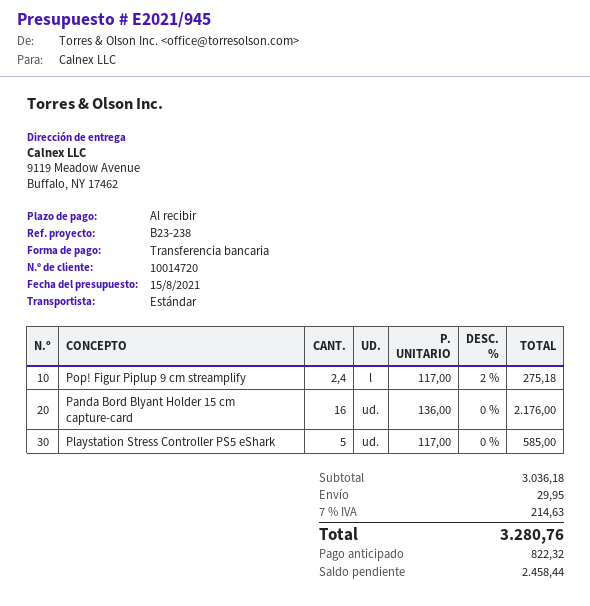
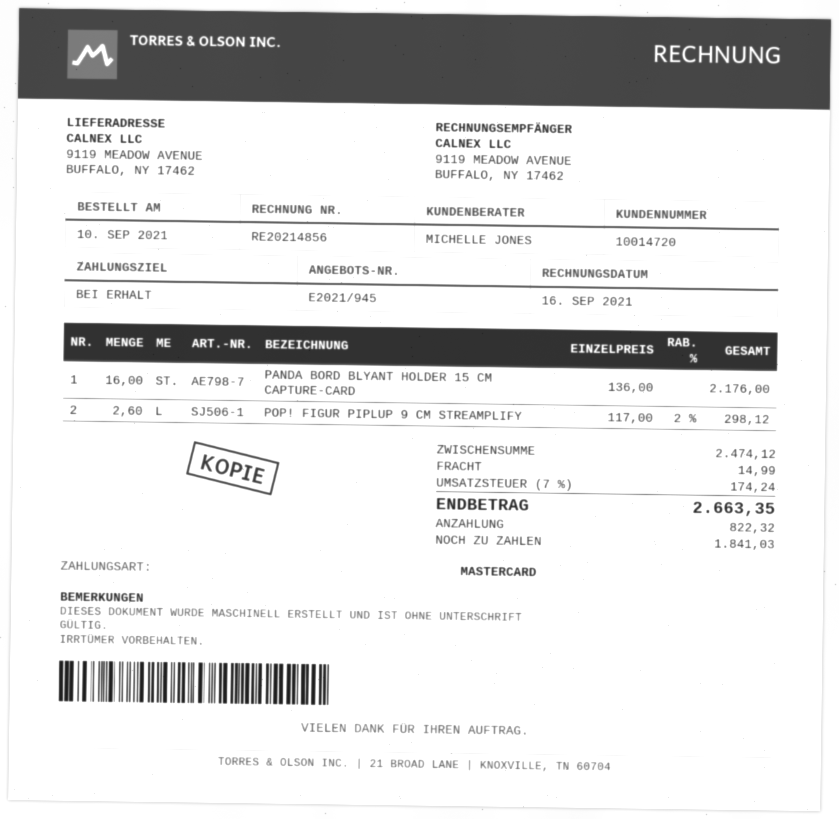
payment method: bank transfer -> Mastercard
Pop! Figur Piplup 9 cm streamplify: 2.4 x 117.00 - 2% = 275.18 -> 2.6 x 117.00 - 2% = 298.12
Playstation Stress Controller PS5 eShark: 5 x 117.00 = 585.00 -> none
subtotal: 3036.18 -> 2474.12
shipping: 29.95 -> 14.99
tax: 7% = 214.63 -> 7% = 174.24
total: 3280.76 -> 2663.35
balance: 2458.44 -> 1841.03

